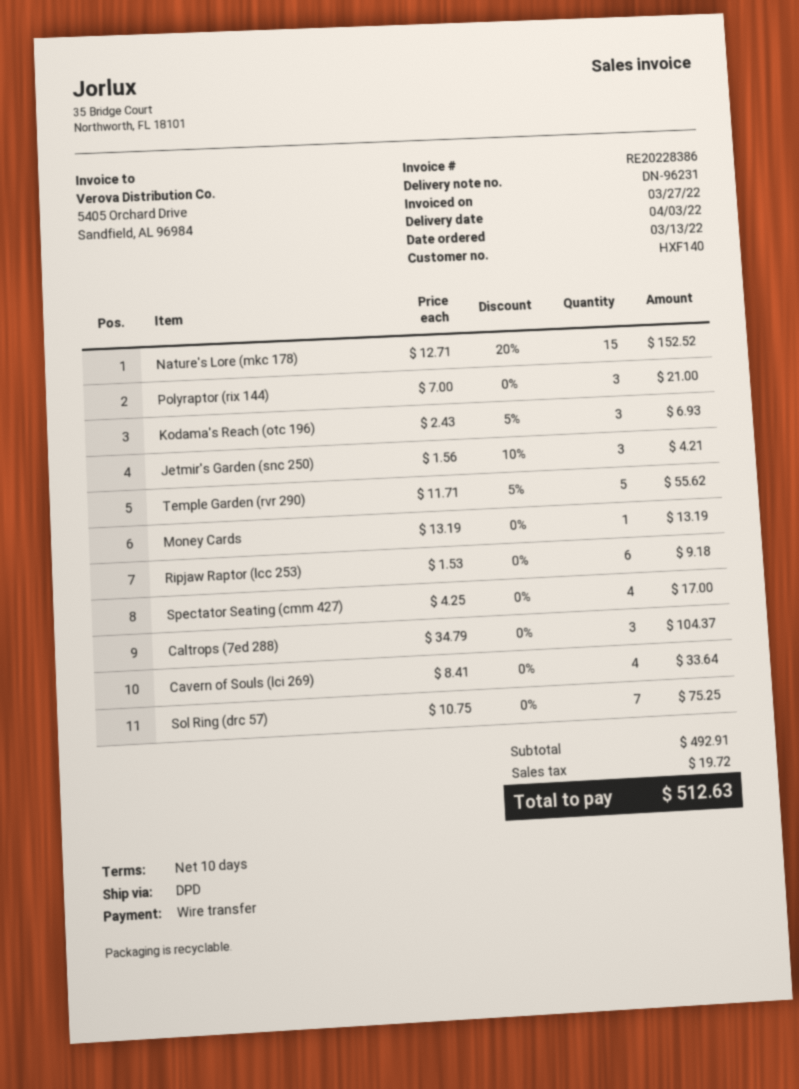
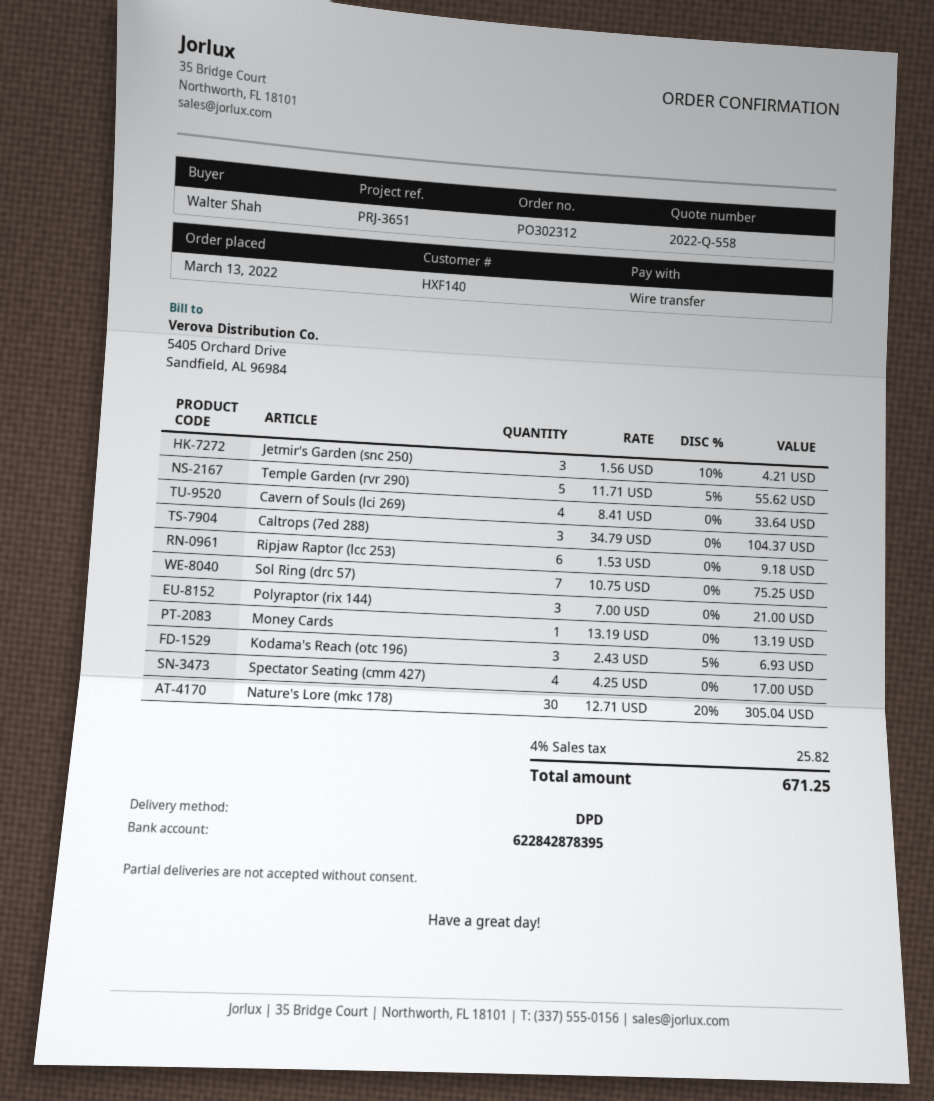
Nature's Lore (mkc 178): 15 x 12.71 - 20% = 152.52 -> 30 x 12.71 - 20% = 305.04
tax: 19.72 -> 25.82
total: 512.63 -> 671.25

